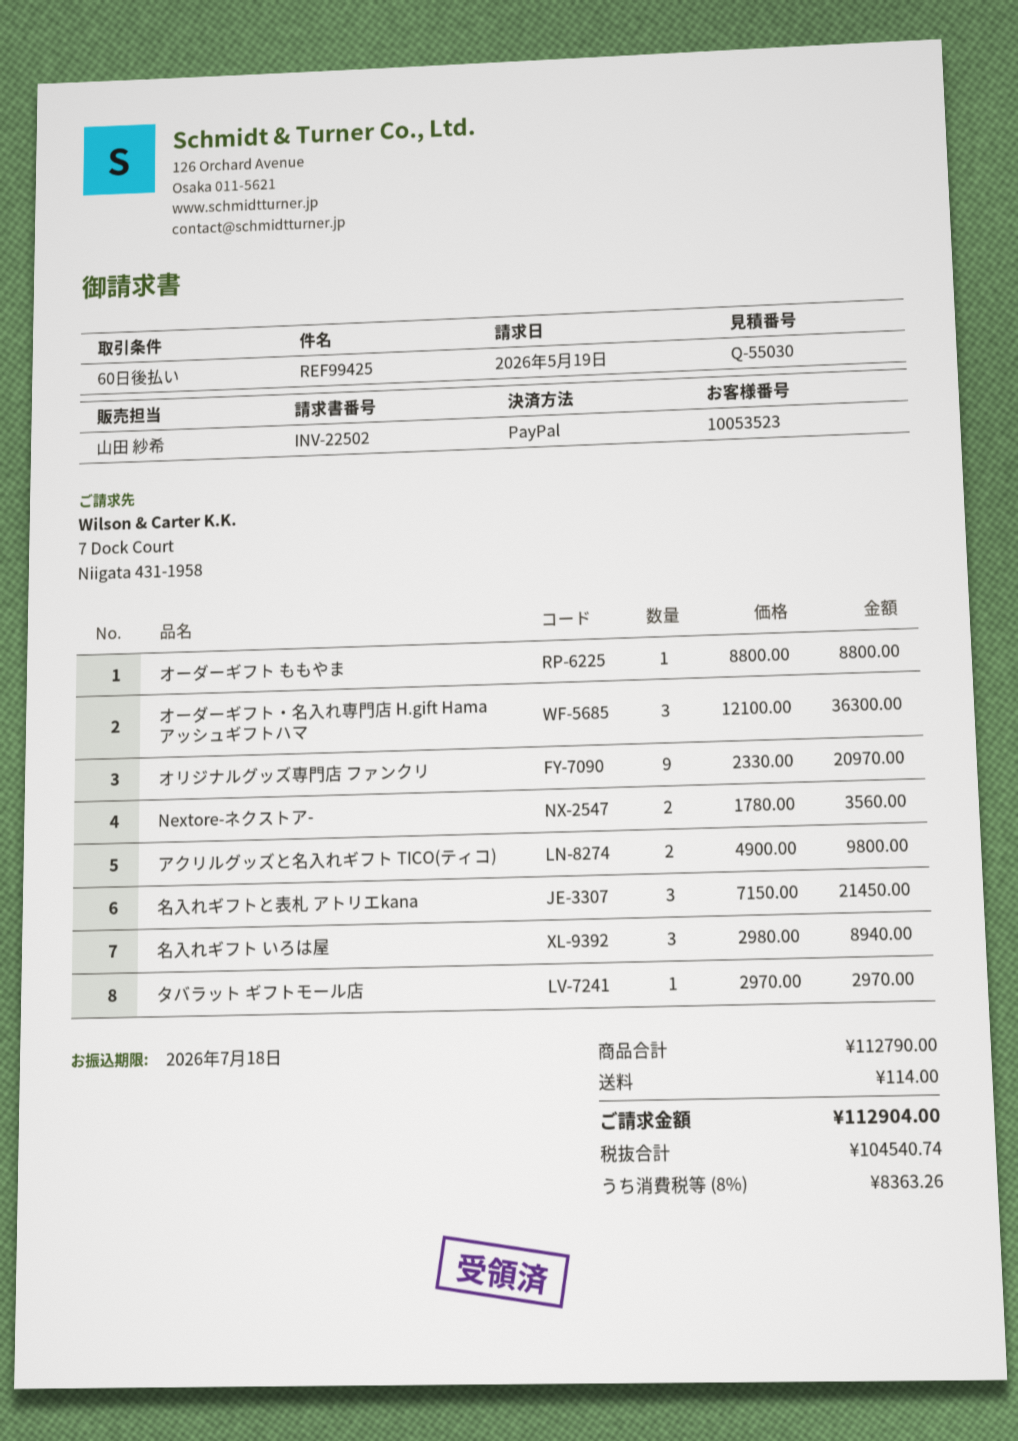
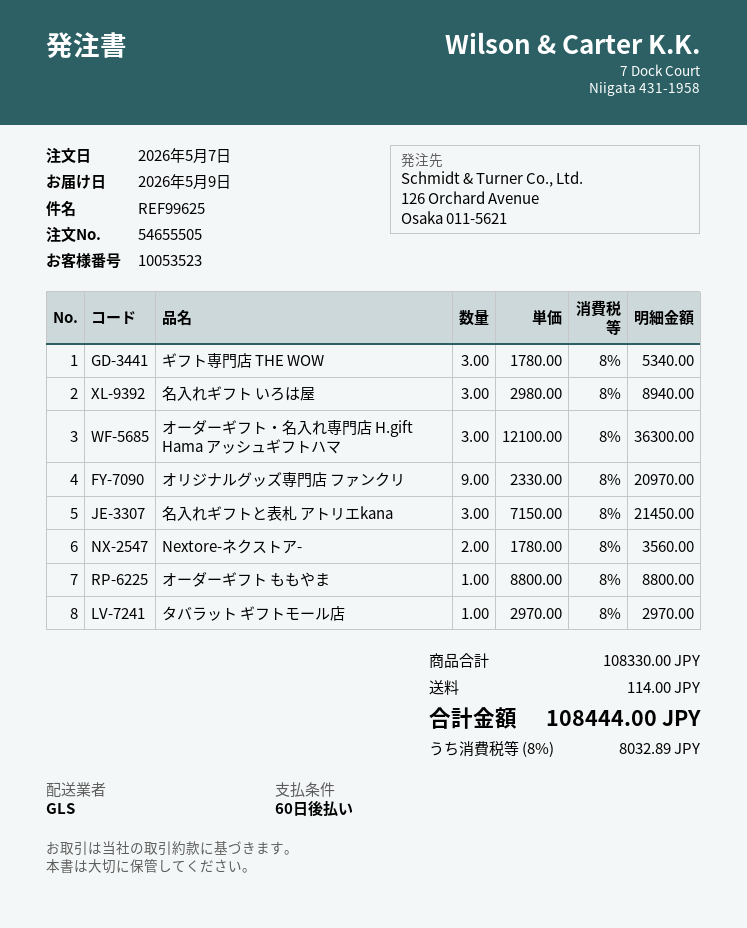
reference: REF99425 -> REF99625
アクリルグッズと名入れギフト TICO(ティコ): 2 x 4900.00 = 9800.00 -> none
ギフト専門店 THE WOW: none -> 3 x 1780.00 = 5340.00
subtotal: 112790.00 -> 108330.00
tax: 8% = 8363.26 -> 8% = 8032.89
total: 112904.00 -> 108444.00

